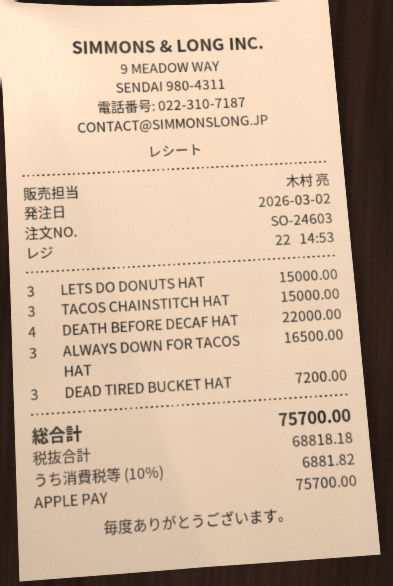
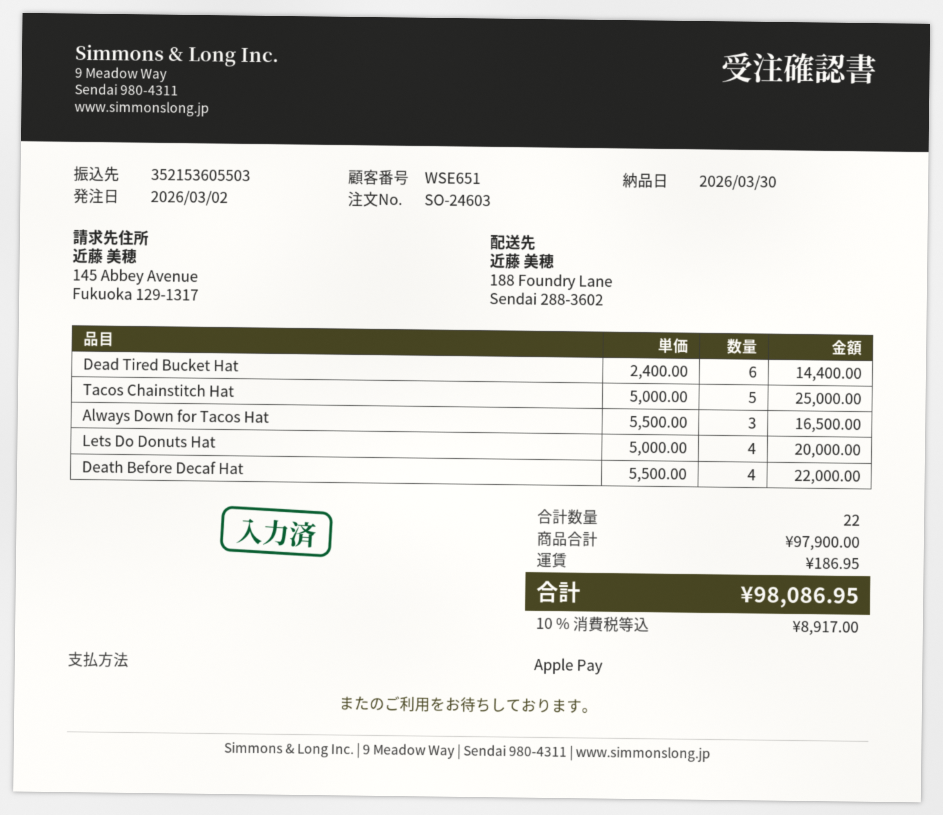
LETS DO DONUTS HAT: 3 for 15000.00 -> 4 for 20000.00
TACOS CHAINSTITCH HAT: 3 for 15000.00 -> 5 for 25000.00
DEAD TIRED BUCKET HAT: 3 for 7200.00 -> 6 for 14400.00
shipping: none -> 186.95
tax: 10% = 6881.82 -> 10% = 8917.00
total: 75700.00 -> 98086.95

